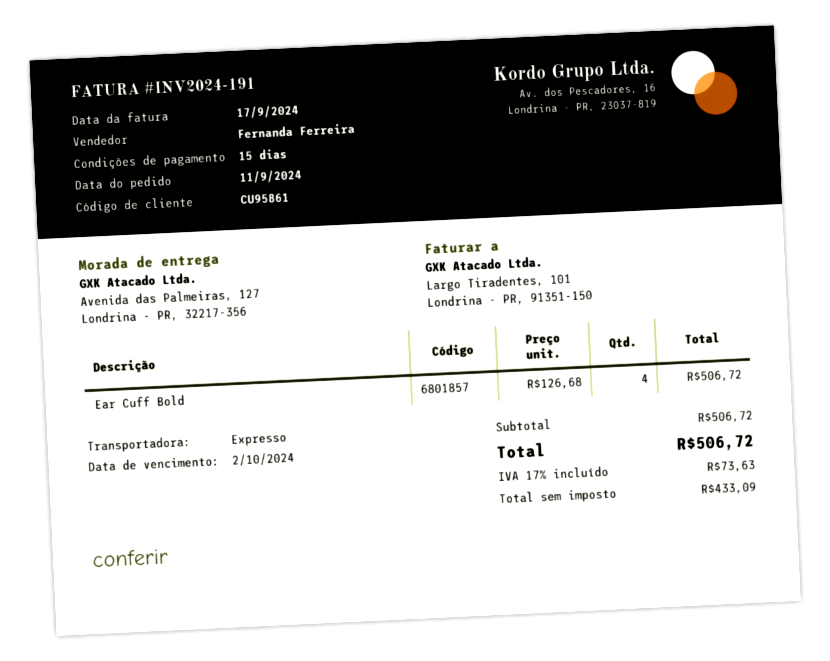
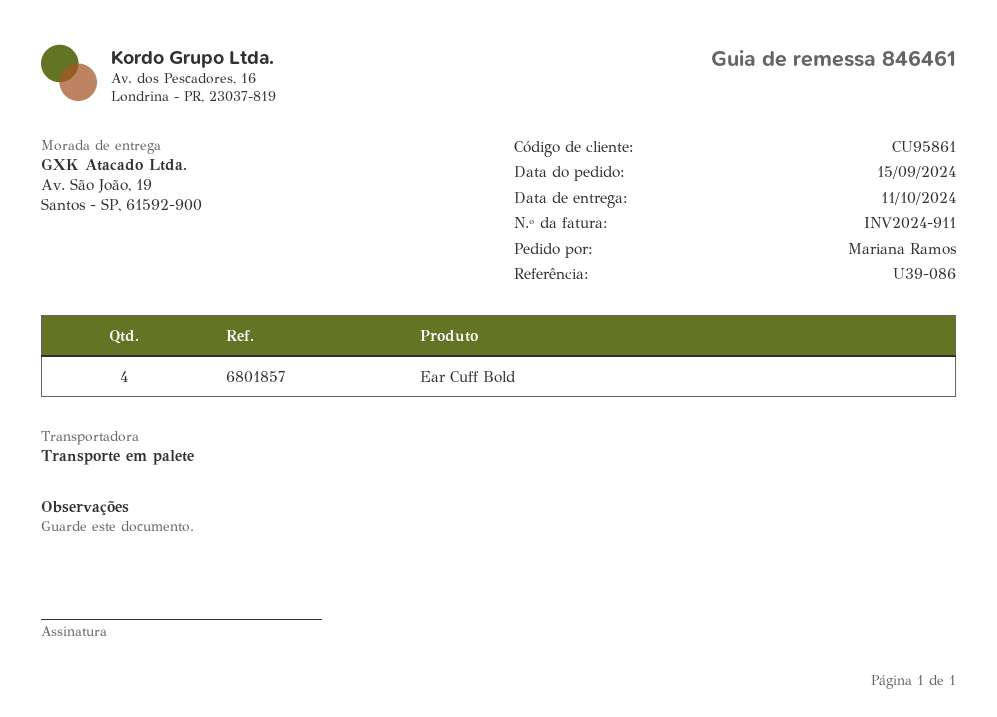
order date: 2024-09-11 -> 2024-09-15
invoice number: INV2024-191 -> INV2024-911
shipping method: express -> pallet freight
ship to: Avenida das Palmeiras, 127, Londrina - PR, 32217-356 -> Av. São João, 19, Santos - SP, 61592-900

